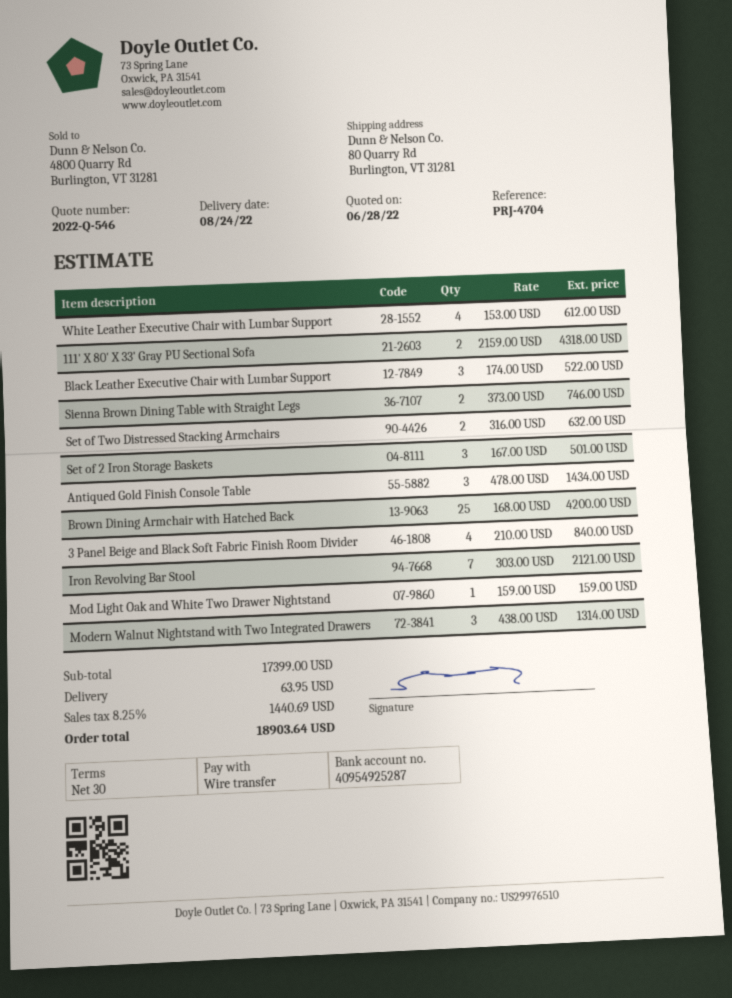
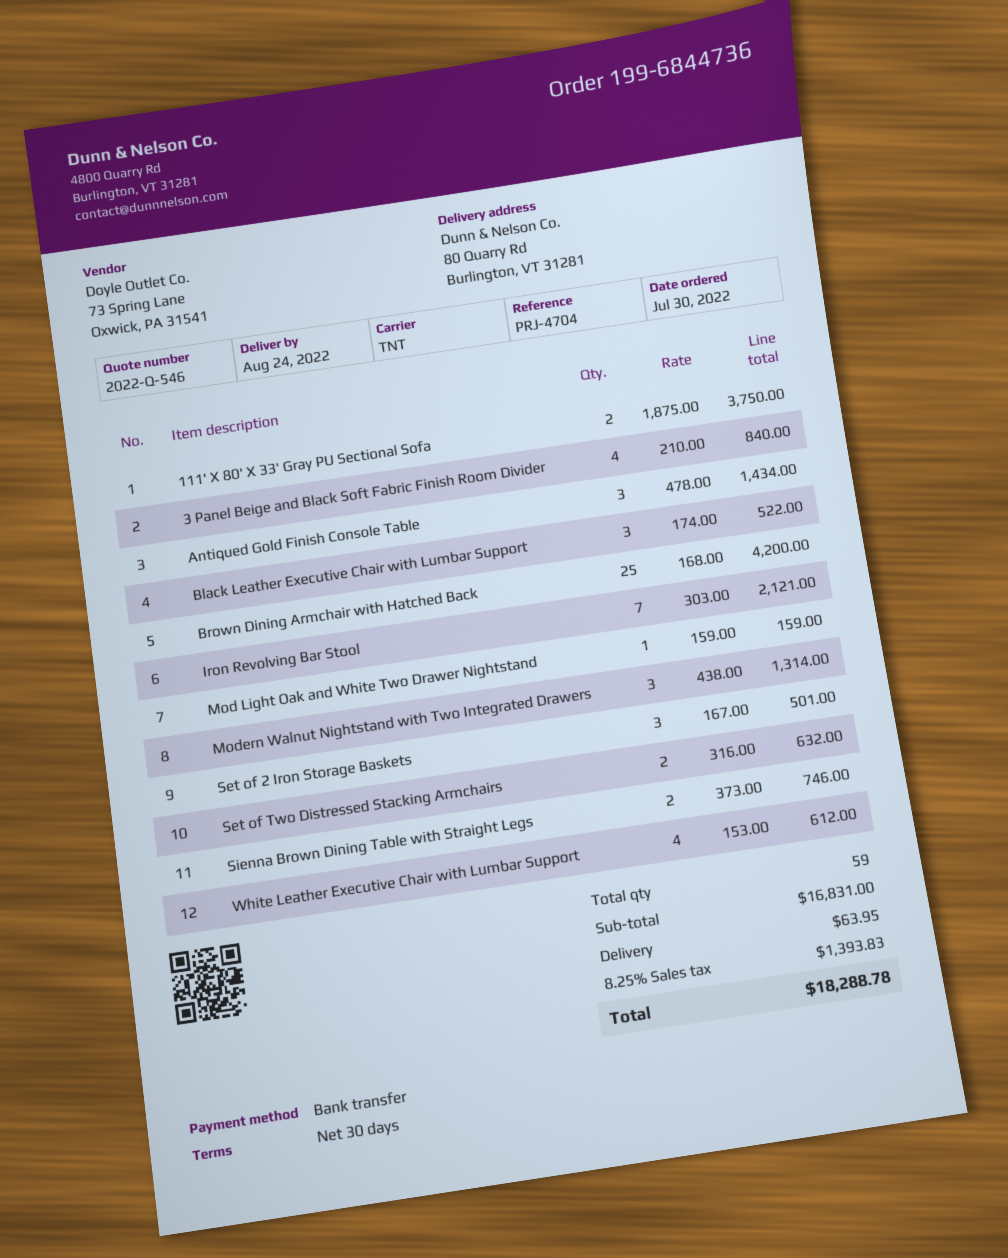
111' X 80' X 33' Gray PU Sectional Sofa: 2 x 2159.00 = 4318.00 -> 2 x 1875.00 = 3750.00
subtotal: 17399.00 -> 16831.00
tax: 8.25% = 1440.69 -> 8.25% = 1393.83
total: 18903.64 -> 18288.78

